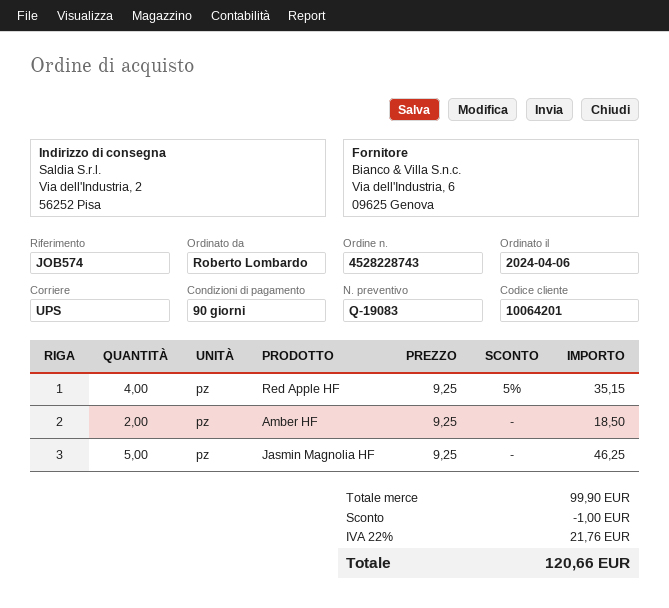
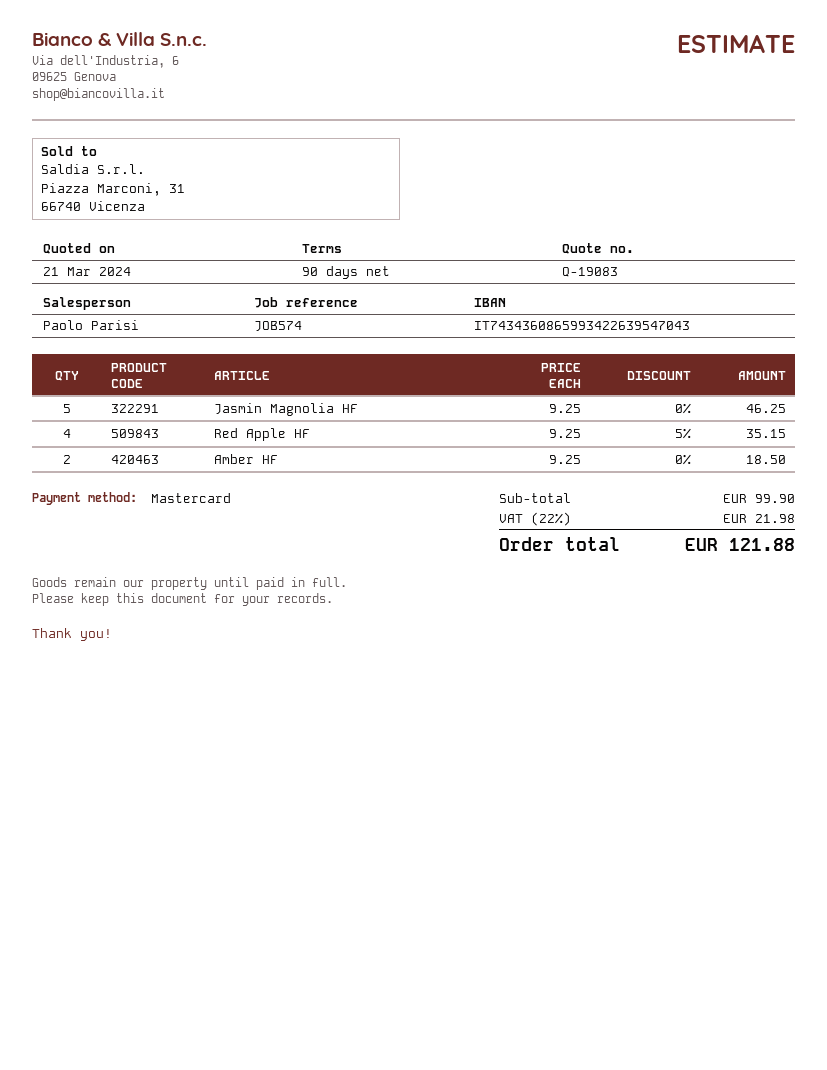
discount: 1.00 -> none
tax: 22% = 21.76 -> 22% = 21.98
total: 120.66 -> 121.88

